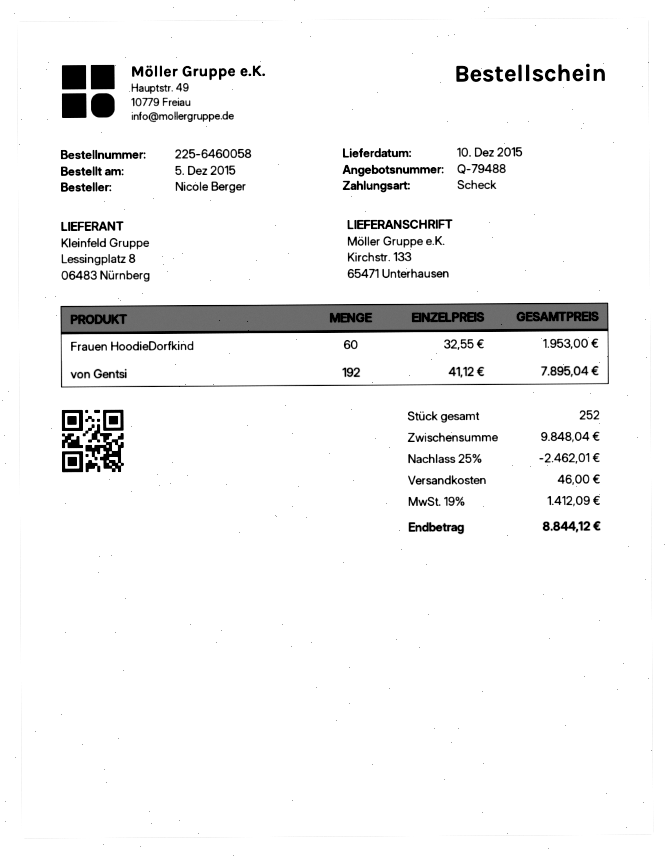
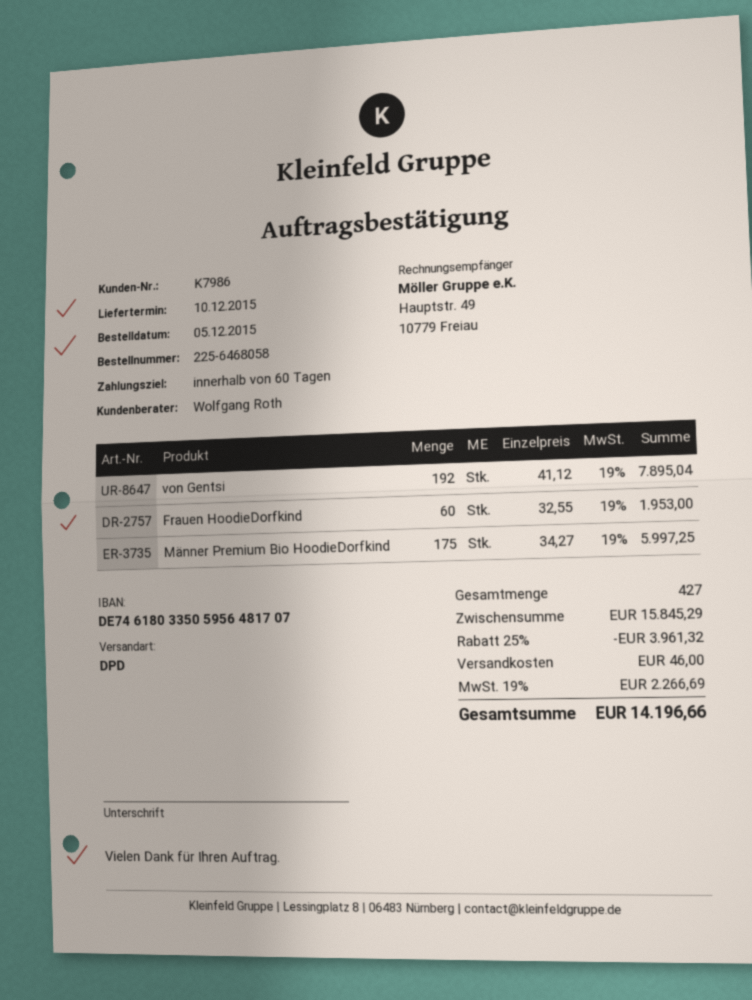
order number: 225-6460058 -> 225-6468058
Männer Premium Bio HoodieDorfkind: none -> 175 x 34.27 = 5997.25
total quantity: 252 -> 427
subtotal: 9848.04 -> 15845.29
discount: 25% = 2462.01 -> 25% = 3961.32
tax: 19% = 1412.09 -> 19% = 2266.69
total: 8844.12 -> 14196.66

